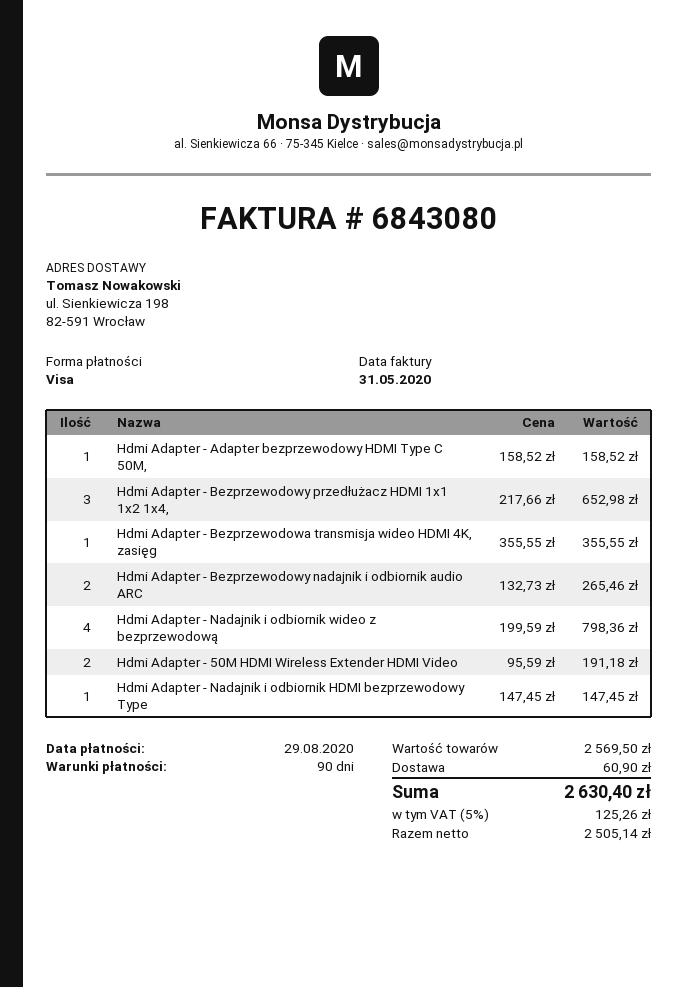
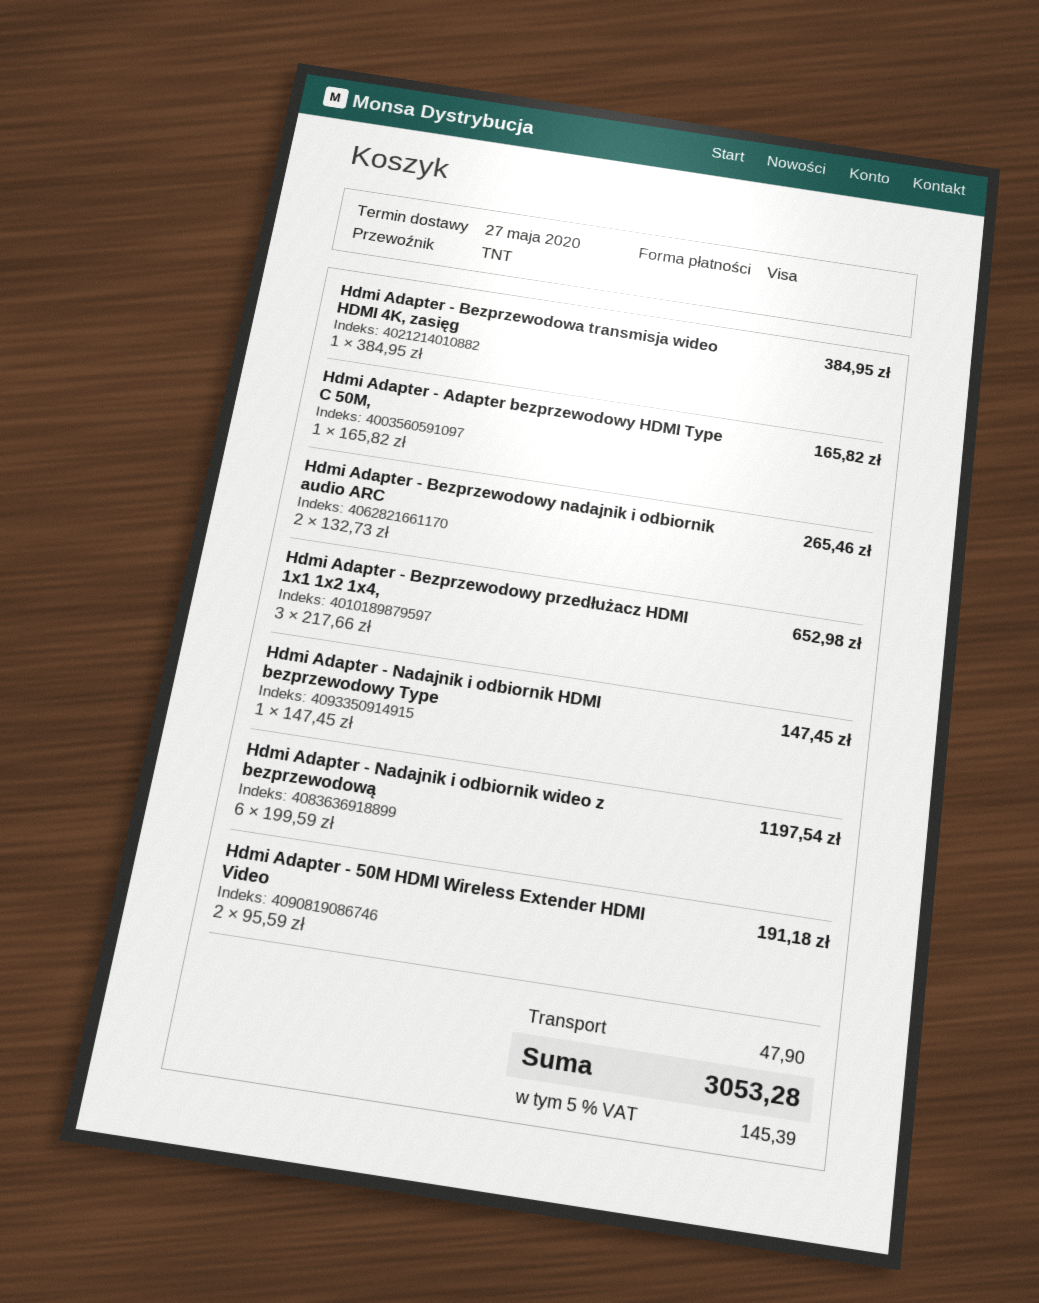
Hdmi Adapter - Adapter bezprzewodowy HDMI Type C 50M,: 1 x 158.52 = 158.52 -> 1 x 165.82 = 165.82
Hdmi Adapter - Bezprzewodowa transmisja wideo HDMI 4K, zasięg: 1 x 355.55 = 355.55 -> 1 x 384.95 = 384.95
Hdmi Adapter - Nadajnik i odbiornik wideo z bezprzewodową: 4 x 199.59 = 798.36 -> 6 x 199.59 = 1197.54
shipping: 60.90 -> 47.90
tax: 5% = 125.26 -> 5% = 145.39
total: 2630.40 -> 3053.28

